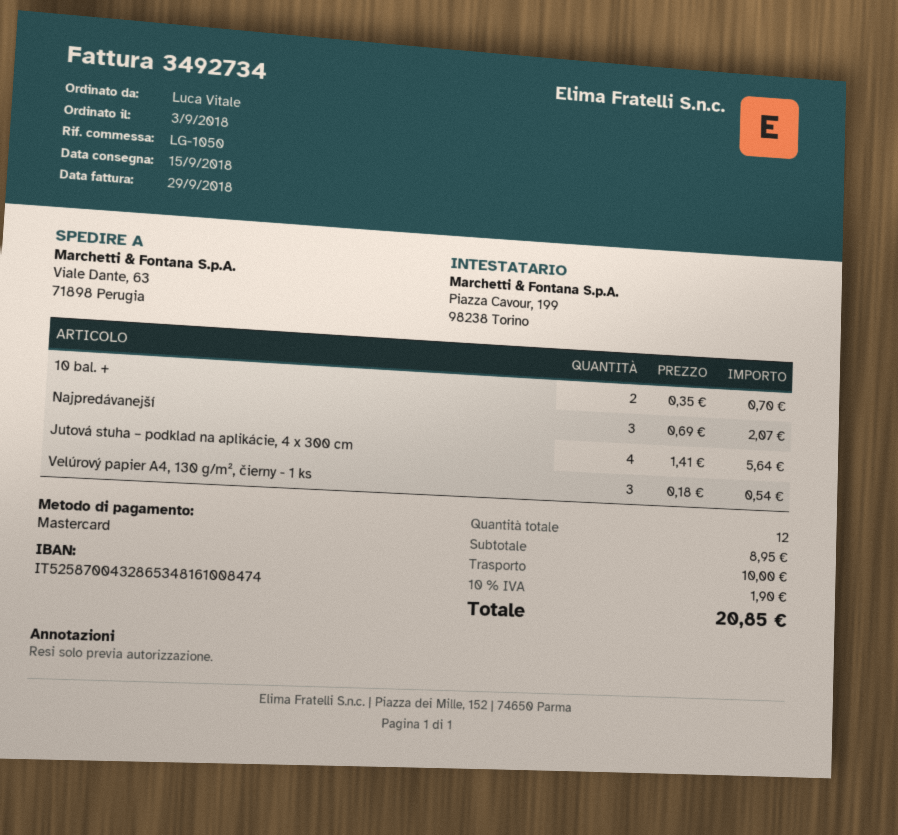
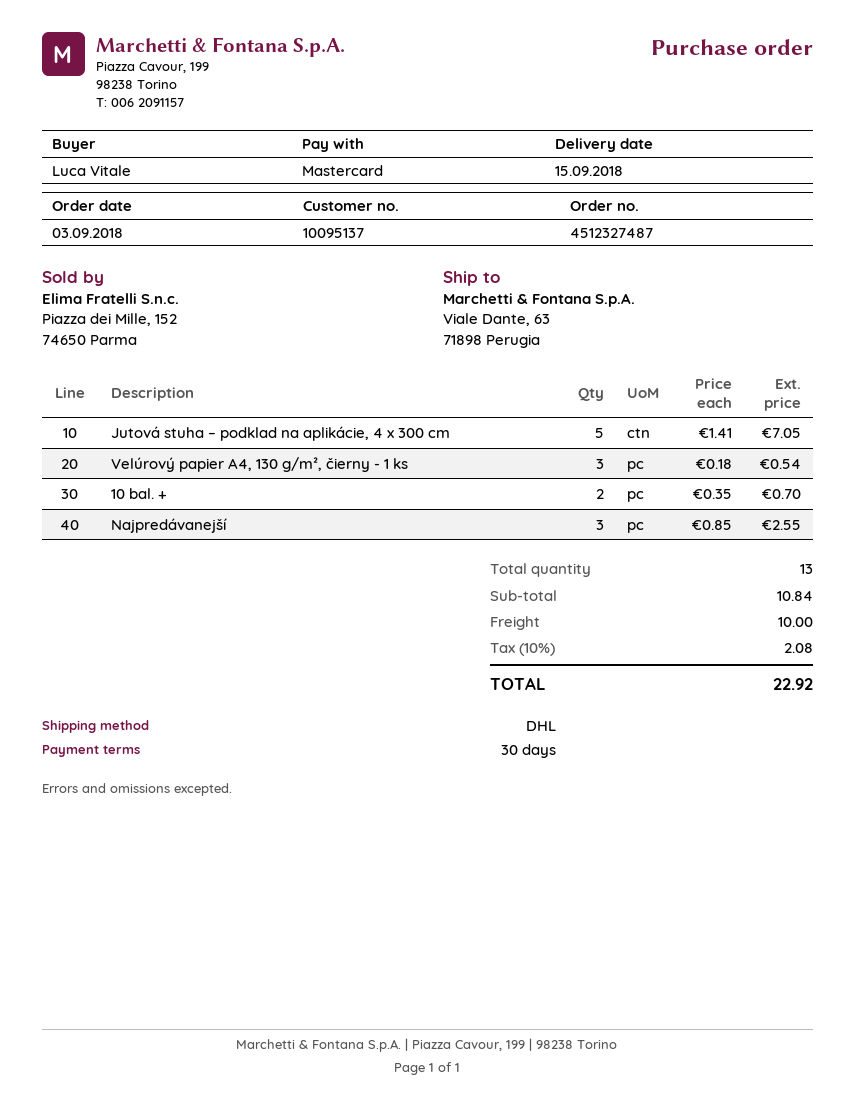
Najpredávanejší: 3 x 0.69 = 2.07 -> 3 x 0.85 = 2.55
Jutová stuha – podklad na aplikácie, 4 x 300 cm: 4 x 1.41 = 5.64 -> 5 x 1.41 = 7.05
total quantity: 12 -> 13
subtotal: 8.95 -> 10.84
tax: 10% = 1.90 -> 10% = 2.08
total: 20.85 -> 22.92

